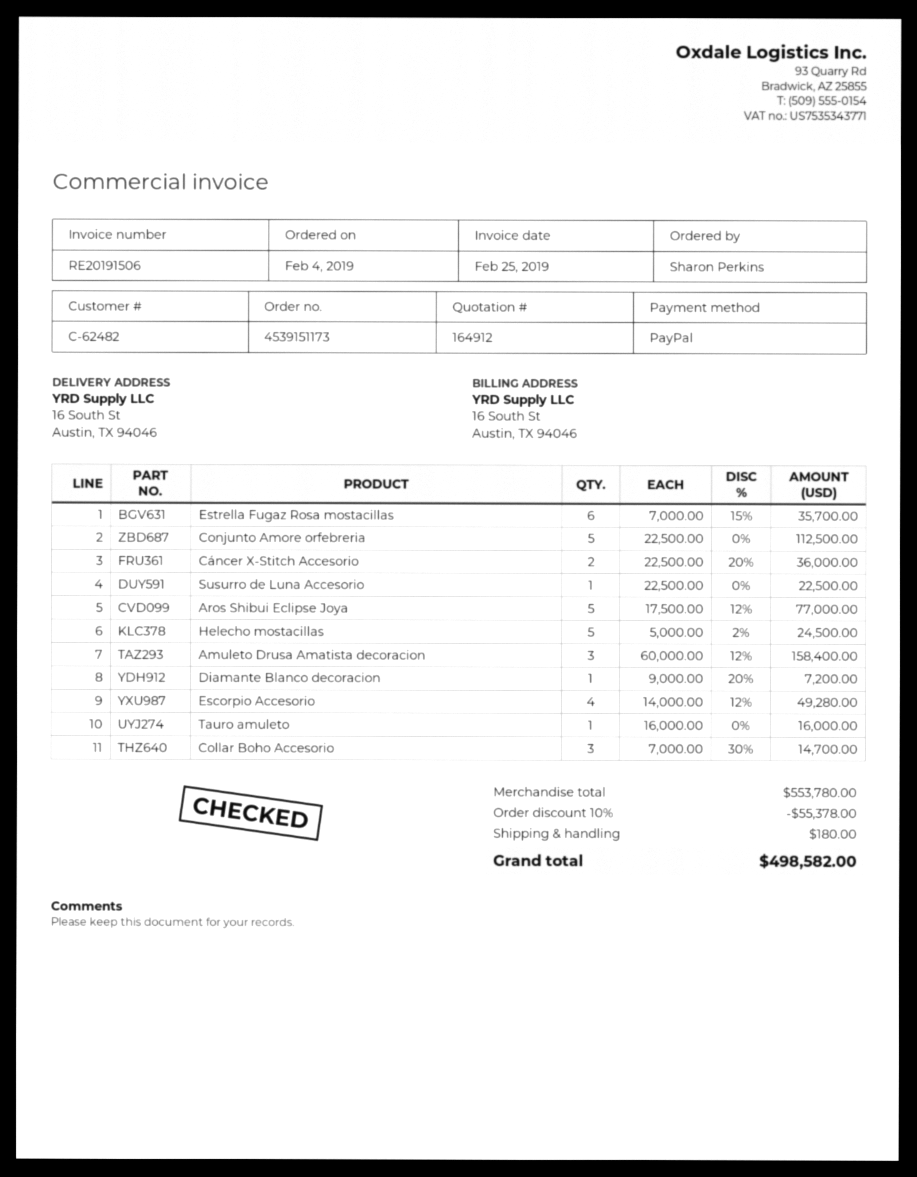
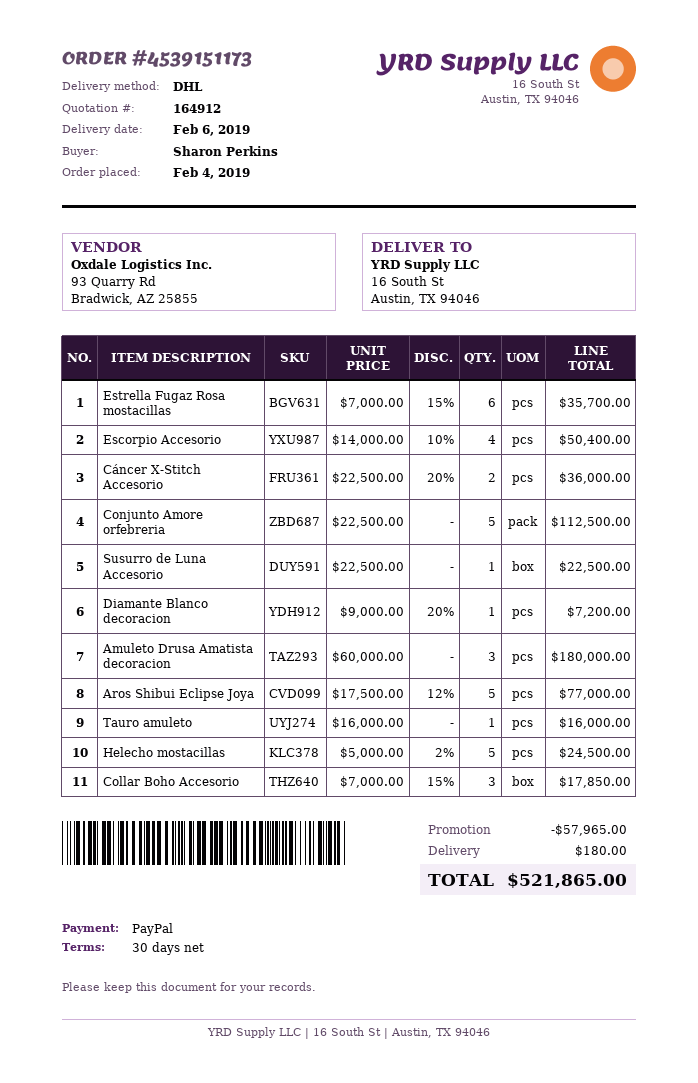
Amuleto Drusa Amatista decoracion: 3 x 60000.00 - 12% = 158400.00 -> 3 x 60000.00 = 180000.00
Escorpio Accesorio: 4 x 14000.00 - 12% = 49280.00 -> 4 x 14000.00 - 10% = 50400.00
Collar Boho Accesorio: 3 x 7000.00 - 30% = 14700.00 -> 3 x 7000.00 - 15% = 17850.00
discount: 55378.00 -> 57965.00
total: 498582.00 -> 521865.00

